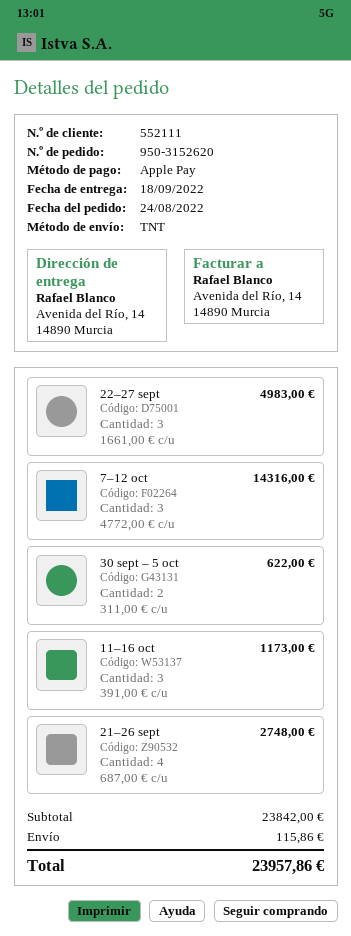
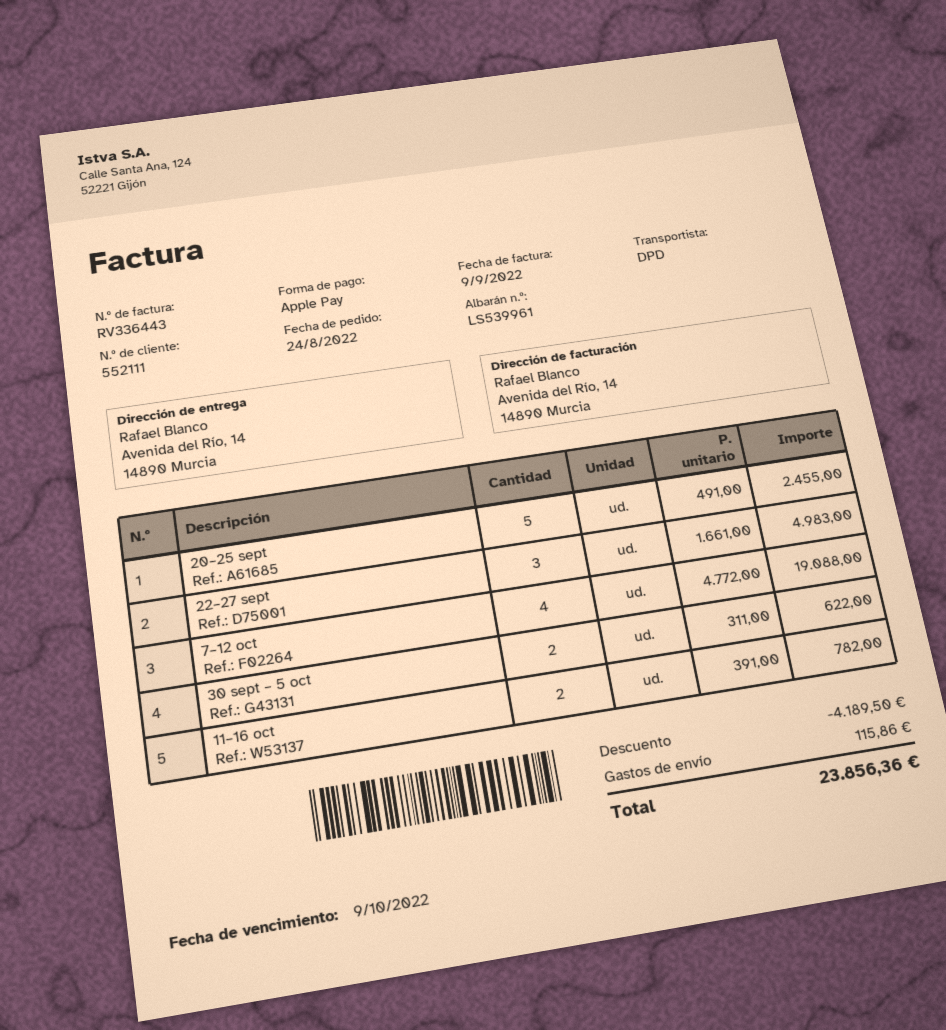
shipping method: TNT -> DPD
7–12 oct: 3 x 4772.00 = 14316.00 -> 4 x 4772.00 = 19088.00
11–16 oct: 3 x 391.00 = 1173.00 -> 2 x 391.00 = 782.00
21–26 sept: 4 x 687.00 = 2748.00 -> none
20–25 sept: none -> 5 x 491.00 = 2455.00
discount: none -> 4189.50
total: 23957.86 -> 23856.36

